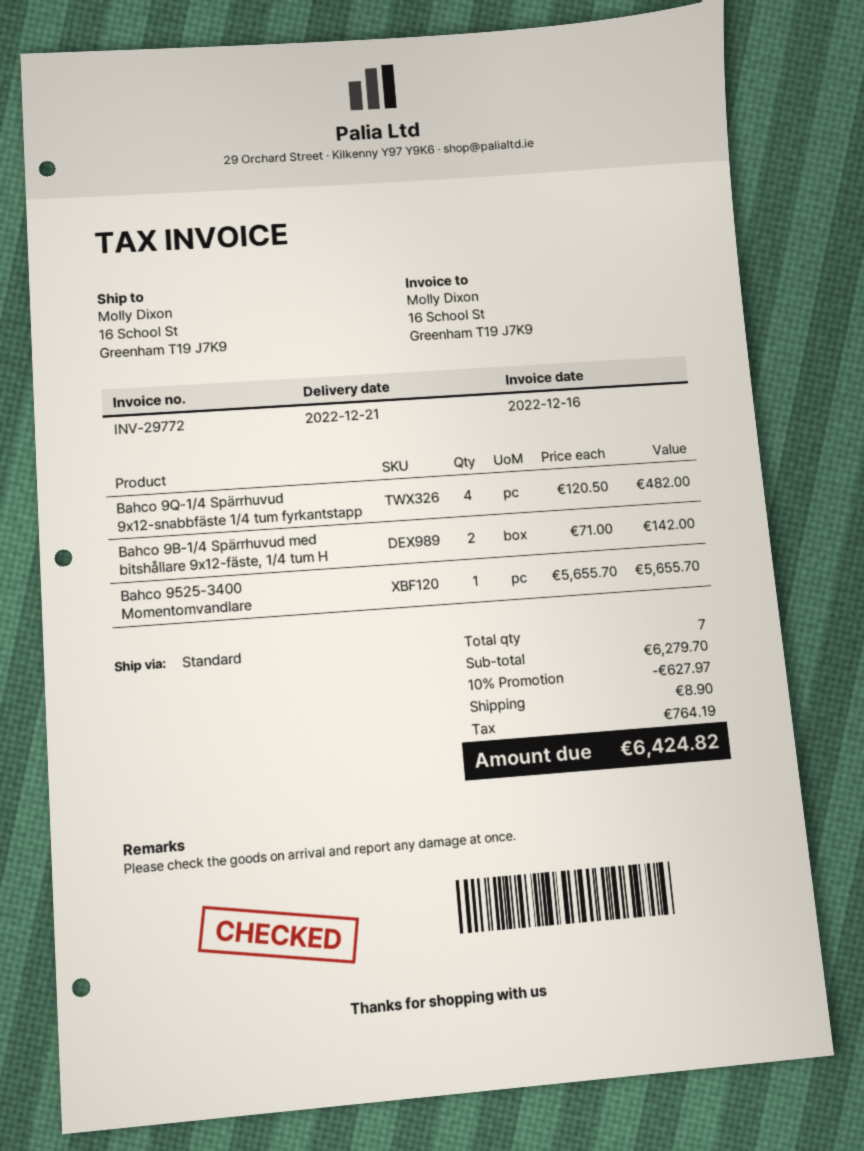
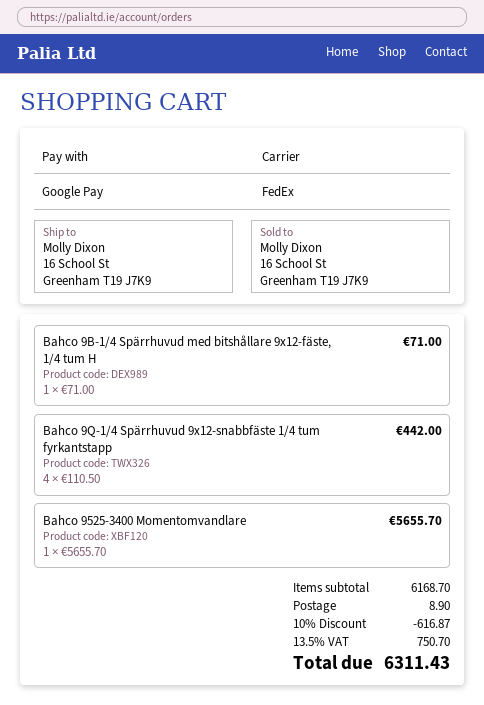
shipping method: standard -> FedEx
Bahco 9Q-1/4 Spärrhuvud 9x12-snabbfäste 1/4 tum fyrkantstapp: 4 x 120.50 = 482.00 -> 4 x 110.50 = 442.00
Bahco 9B-1/4 Spärrhuvud med bitshållare 9x12-fäste, 1/4 tum H: 2 x 71.00 = 142.00 -> 1 x 71.00 = 71.00
subtotal: 6279.70 -> 6168.70
discount: 10% = 627.97 -> 10% = 616.87
tax: 764.19 -> 750.70
total: 6424.82 -> 6311.43

